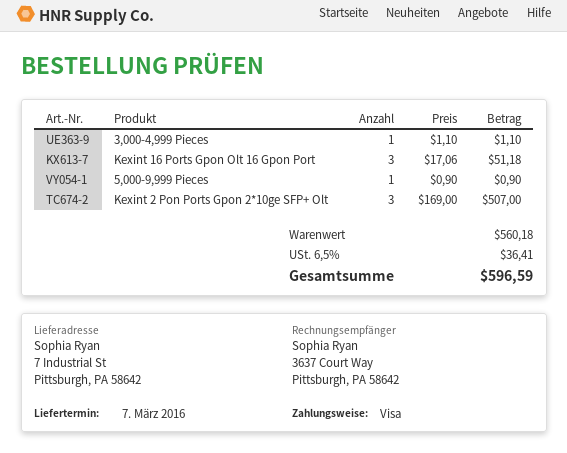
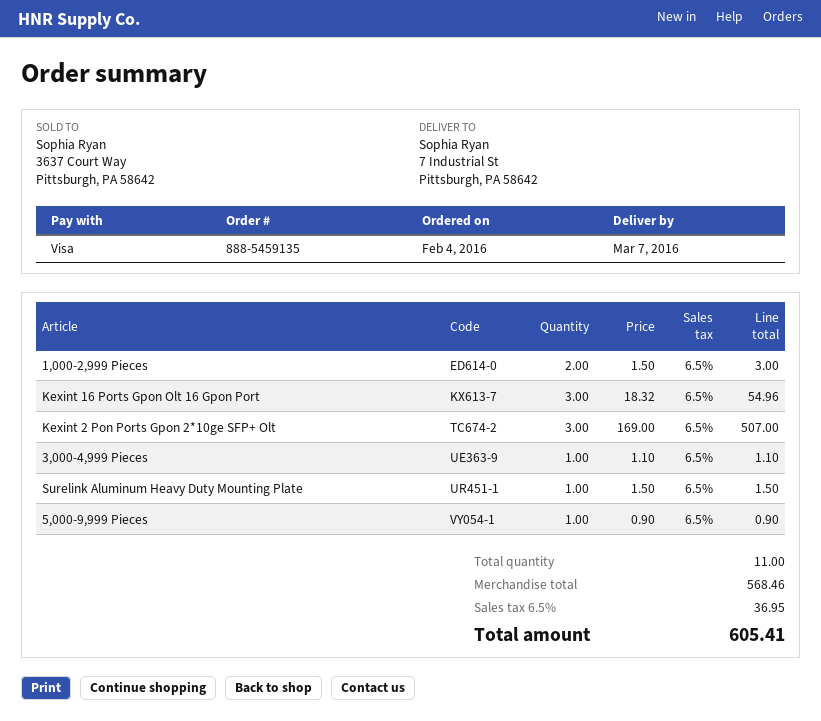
Kexint 16 Ports Gpon Olt 16 Gpon Port: 3 x 17.06 = 51.18 -> 3 x 18.32 = 54.96
1,000-2,999 Pieces: none -> 2 x 1.50 = 3.00
Surelink Aluminum Heavy Duty Mounting Plate: none -> 1 x 1.50 = 1.50
subtotal: 560.18 -> 568.46
tax: 6.5% = 36.41 -> 6.5% = 36.95
total: 596.59 -> 605.41

